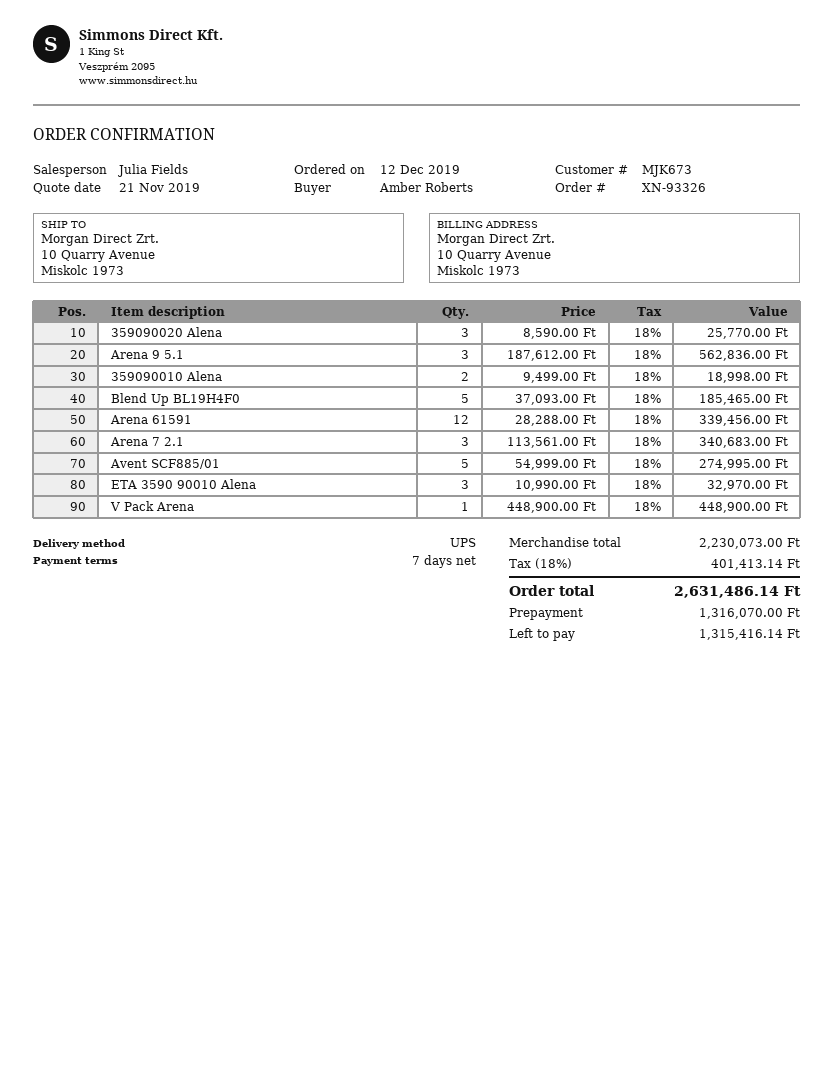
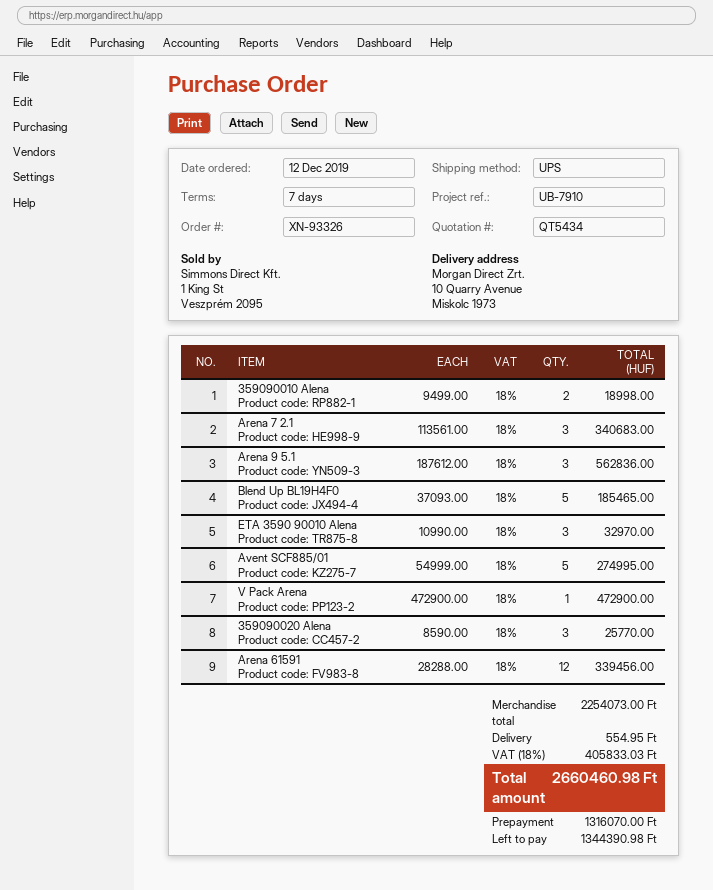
V Pack Arena: 1 x 448900.00 = 448900.00 -> 1 x 472900.00 = 472900.00
subtotal: 2230073.00 -> 2254073.00
shipping: none -> 554.95
tax: 18% = 401413.14 -> 18% = 405833.03
total: 2631486.14 -> 2660460.98
balance: 1315416.14 -> 1344390.98

